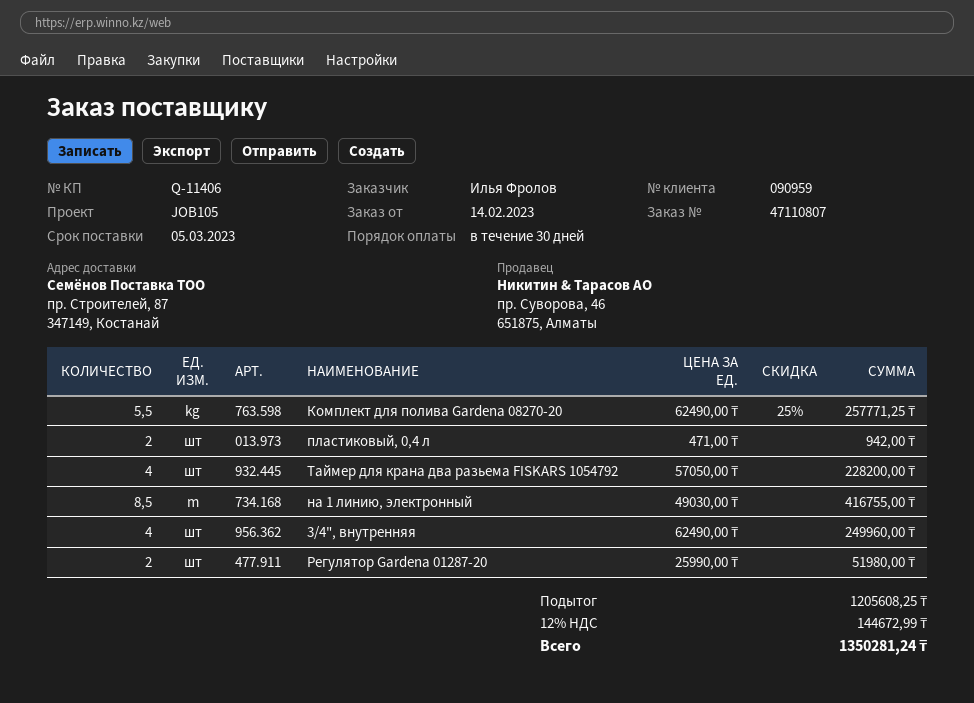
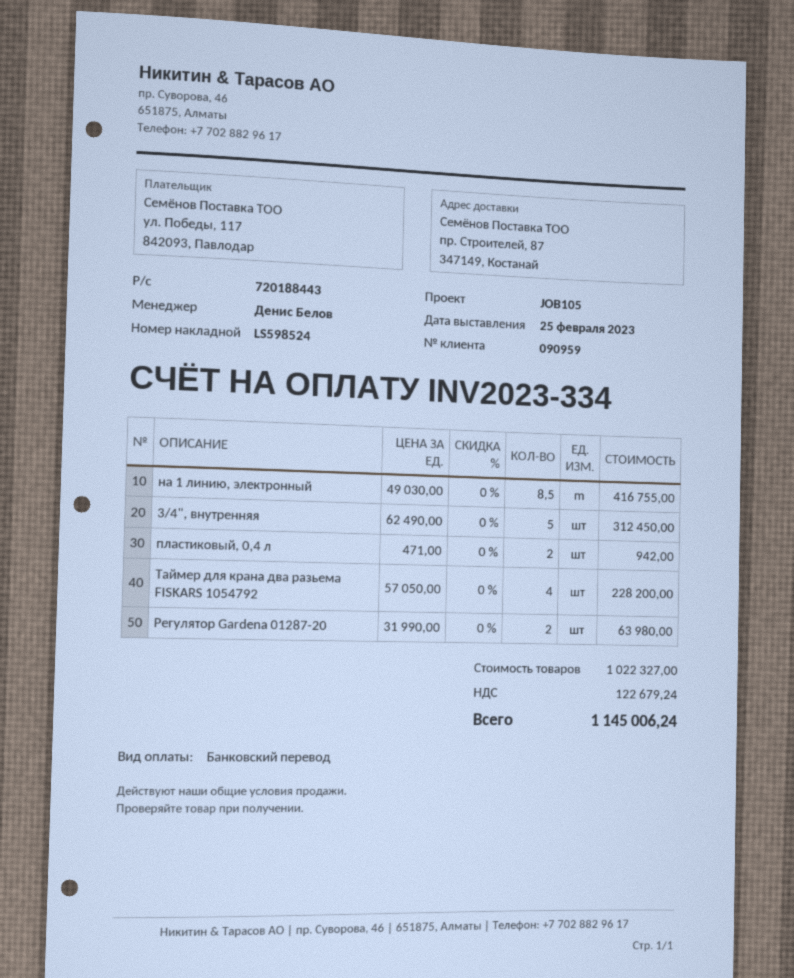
Комплект для полива Gardena 08270-20: 5.5 x 62490.00 - 25% = 257771.25 -> none
3/4", внутренняя: 4 x 62490.00 = 249960.00 -> 5 x 62490.00 = 312450.00
Регулятор Gardena 01287-20: 2 x 25990.00 = 51980.00 -> 2 x 31990.00 = 63980.00
subtotal: 1205608.25 -> 1022327.00
tax: 144672.99 -> 122679.24
total: 1350281.24 -> 1145006.24

